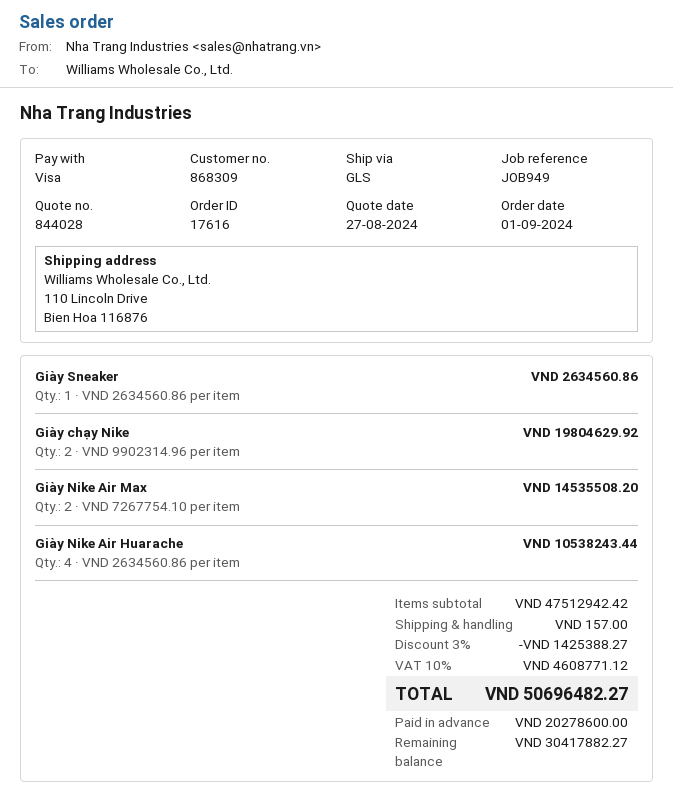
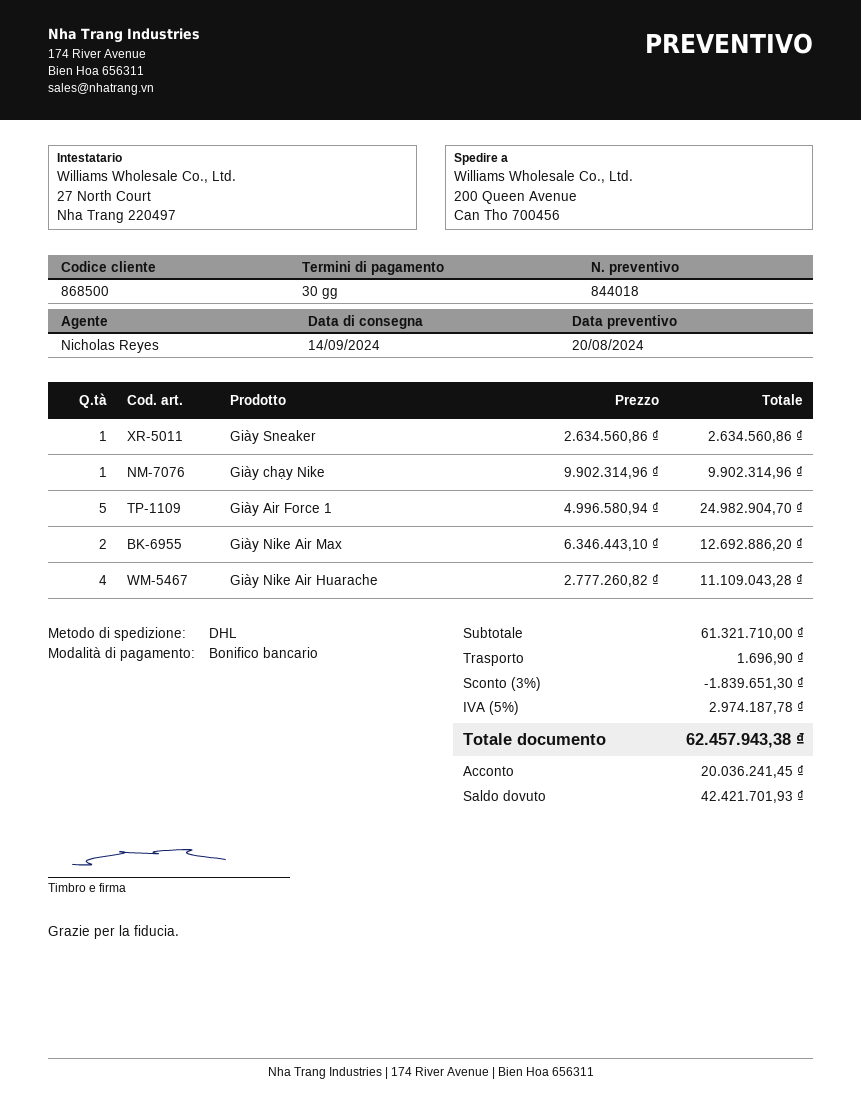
quote number: 844028 -> 844018
quote date: 2024-08-27 -> 2024-08-20
customer number: 868309 -> 868500
payment method: Visa -> bank transfer
shipping method: GLS -> DHL
ship to: 110 Lincoln Drive, Bien Hoa 116876 -> 200 Queen Avenue, Can Tho 700456
Giày chạy Nike: 2 x 9902314.96 = 19804629.92 -> 1 x 9902314.96 = 9902314.96
Giày Nike Air Max: 2 x 7267754.10 = 14535508.20 -> 2 x 6346443.10 = 12692886.20
Giày Nike Air Huarache: 4 x 2634560.86 = 10538243.44 -> 4 x 2777260.82 = 11109043.28
Giày Air Force 1: none -> 5 x 4996580.94 = 24982904.70
subtotal: 47512942.42 -> 61321710.00
discount: 3% = 1425388.27 -> 3% = 1839651.30
shipping: 157.00 -> 1696.90
tax: 10% = 4608771.12 -> 5% = 2974187.78
total: 50696482.27 -> 62457943.38
deposit: 20278600.00 -> 20036241.45
balance: 30417882.27 -> 42421701.93

